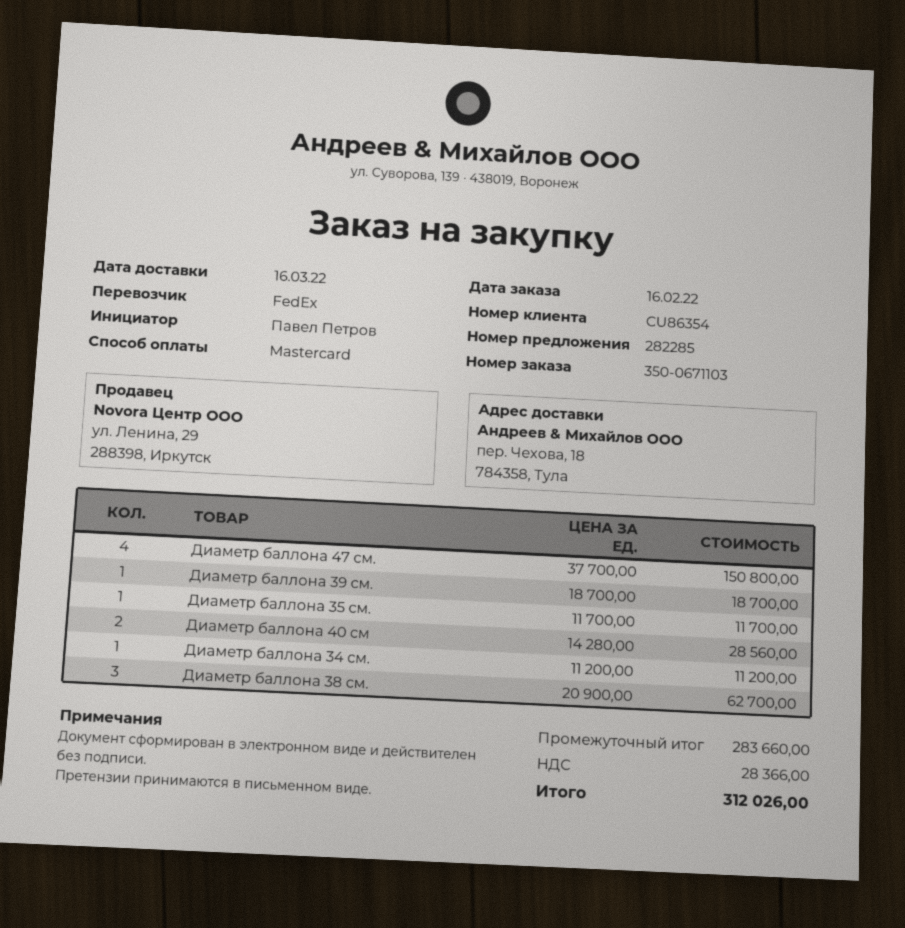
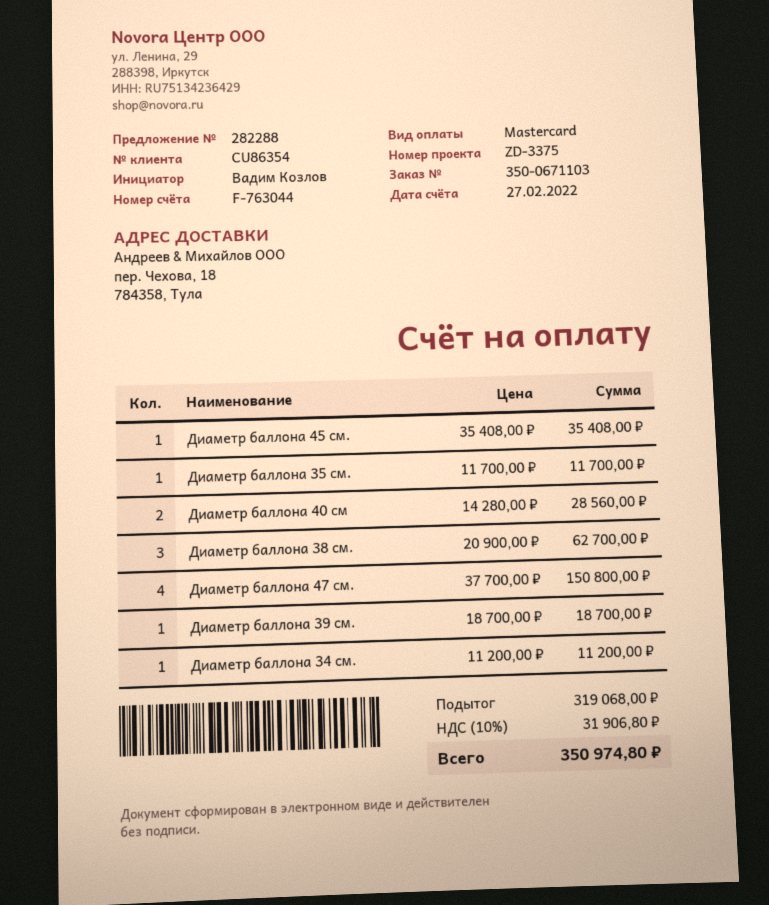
quote number: 282285 -> 282288
ordered by: Павел Петров -> Вадим Козлов
Диаметр баллона 45 см.: none -> 1 x 35408.00 = 35408.00
subtotal: 283660.00 -> 319068.00
tax: 28366.00 -> 31906.80
total: 312026.00 -> 350974.80

